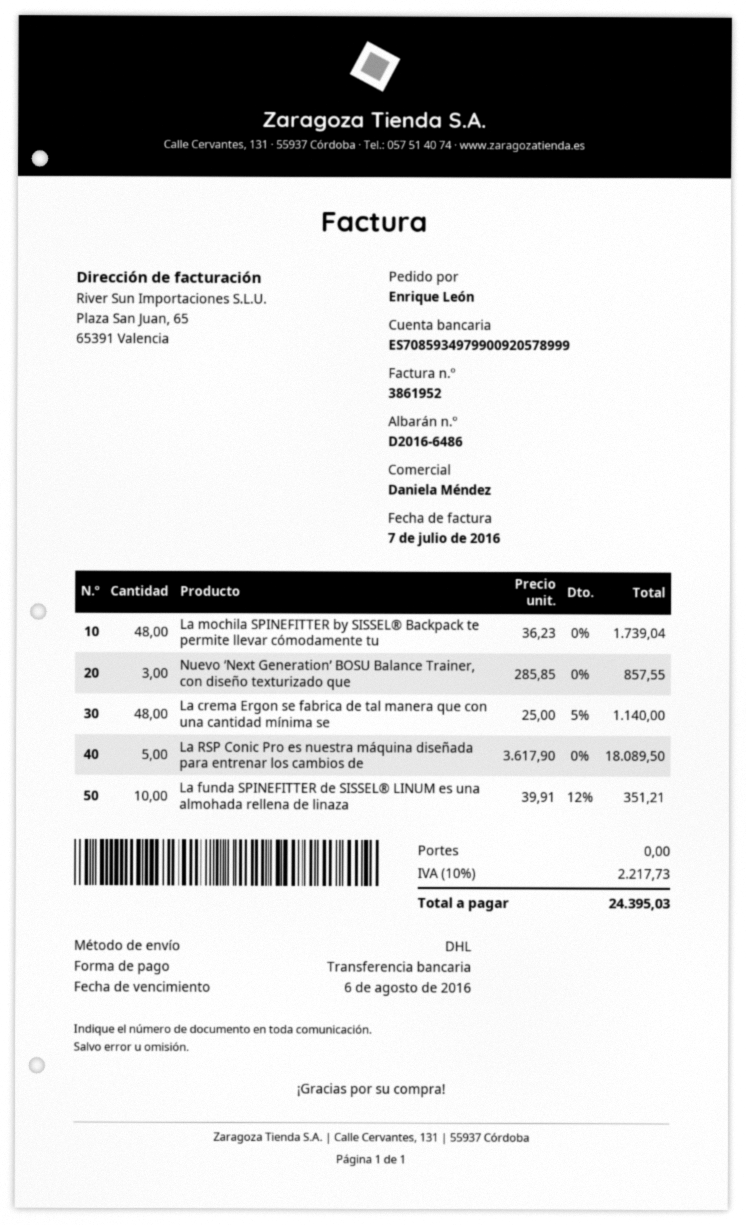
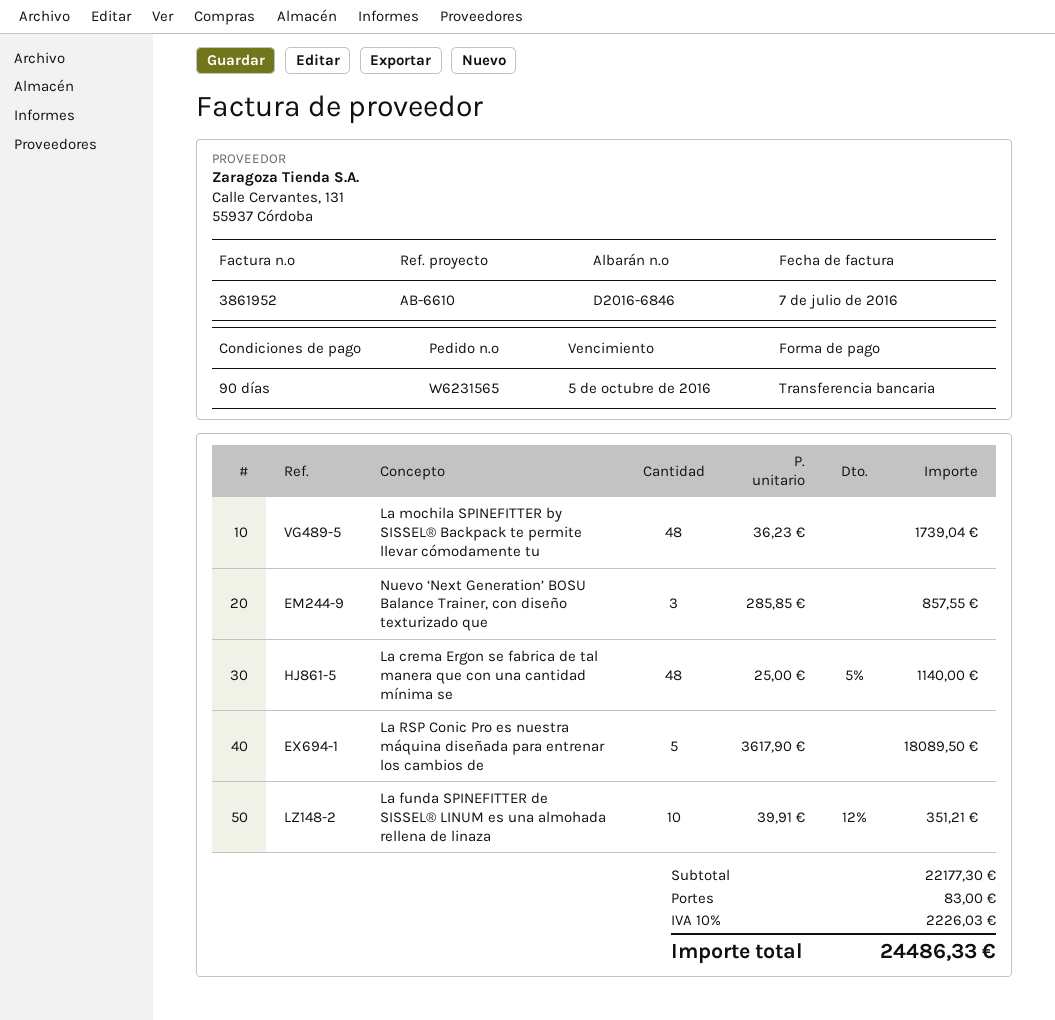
delivery note number: D2016-6486 -> D2016-6846
due date: 2016-08-06 -> 2016-10-05
shipping: 0.00 -> 83.00
tax: 10% = 2217.73 -> 10% = 2226.03
total: 24395.03 -> 24486.33

